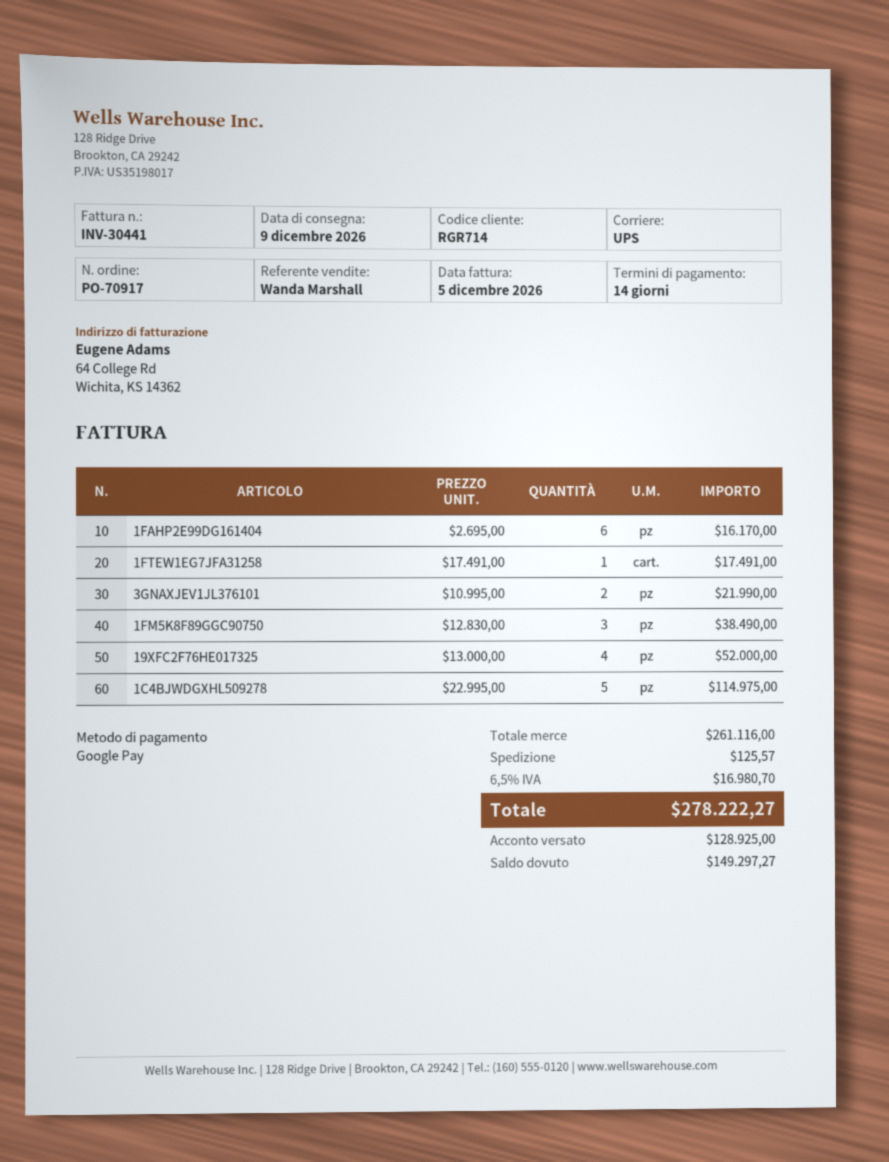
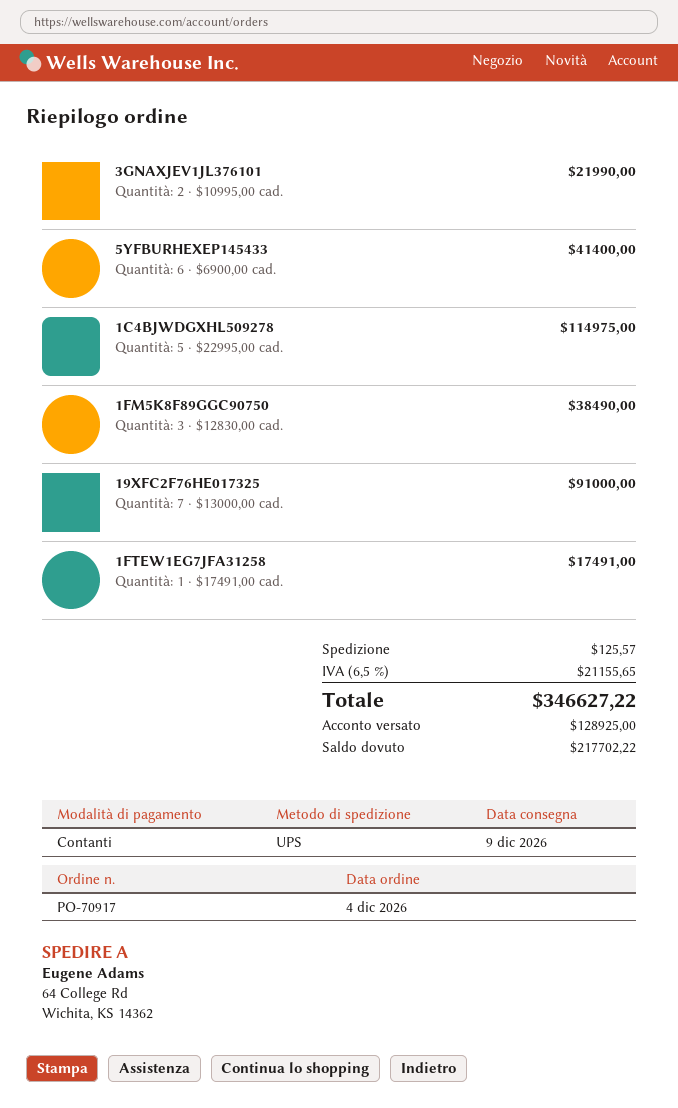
payment method: Google Pay -> cash
1FAHP2E99DG161404: 6 x 2695.00 = 16170.00 -> none
19XFC2F76HE017325: 4 x 13000.00 = 52000.00 -> 7 x 13000.00 = 91000.00
5YFBURHEXEP145433: none -> 6 x 6900.00 = 41400.00
tax: 6.5% = 16980.70 -> 6.5% = 21155.65
total: 278222.27 -> 346627.22
balance: 149297.27 -> 217702.22

